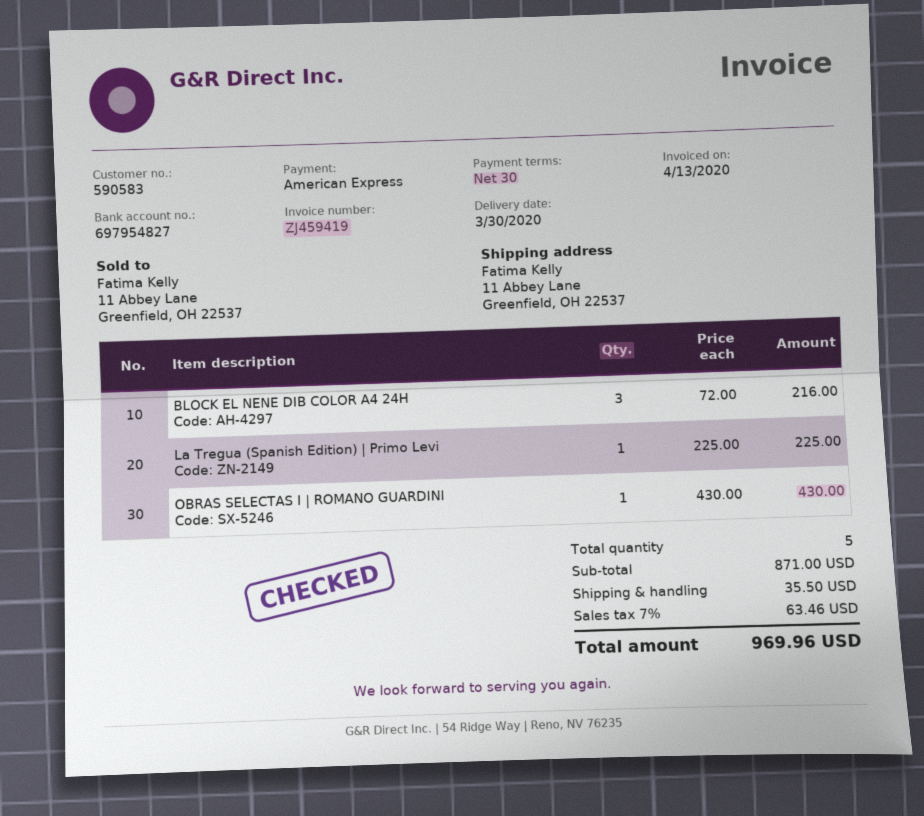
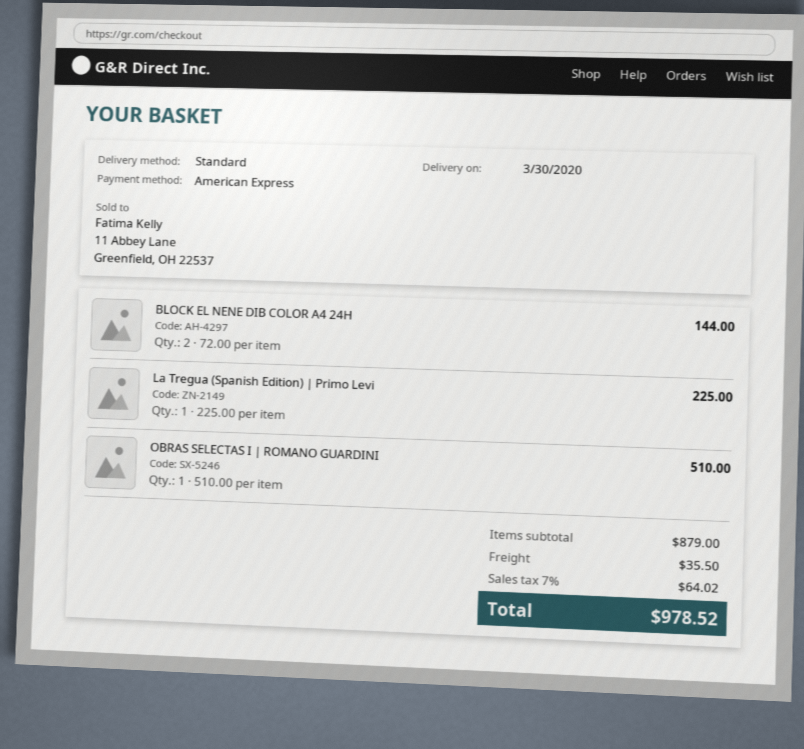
BLOCK EL NENE DIB COLOR A4 24H: 3 x 72.00 = 216.00 -> 2 x 72.00 = 144.00
OBRAS SELECTAS I | ROMANO GUARDINI: 1 x 430.00 = 430.00 -> 1 x 510.00 = 510.00
subtotal: 871.00 -> 879.00
tax: 7% = 63.46 -> 7% = 64.02
total: 969.96 -> 978.52

